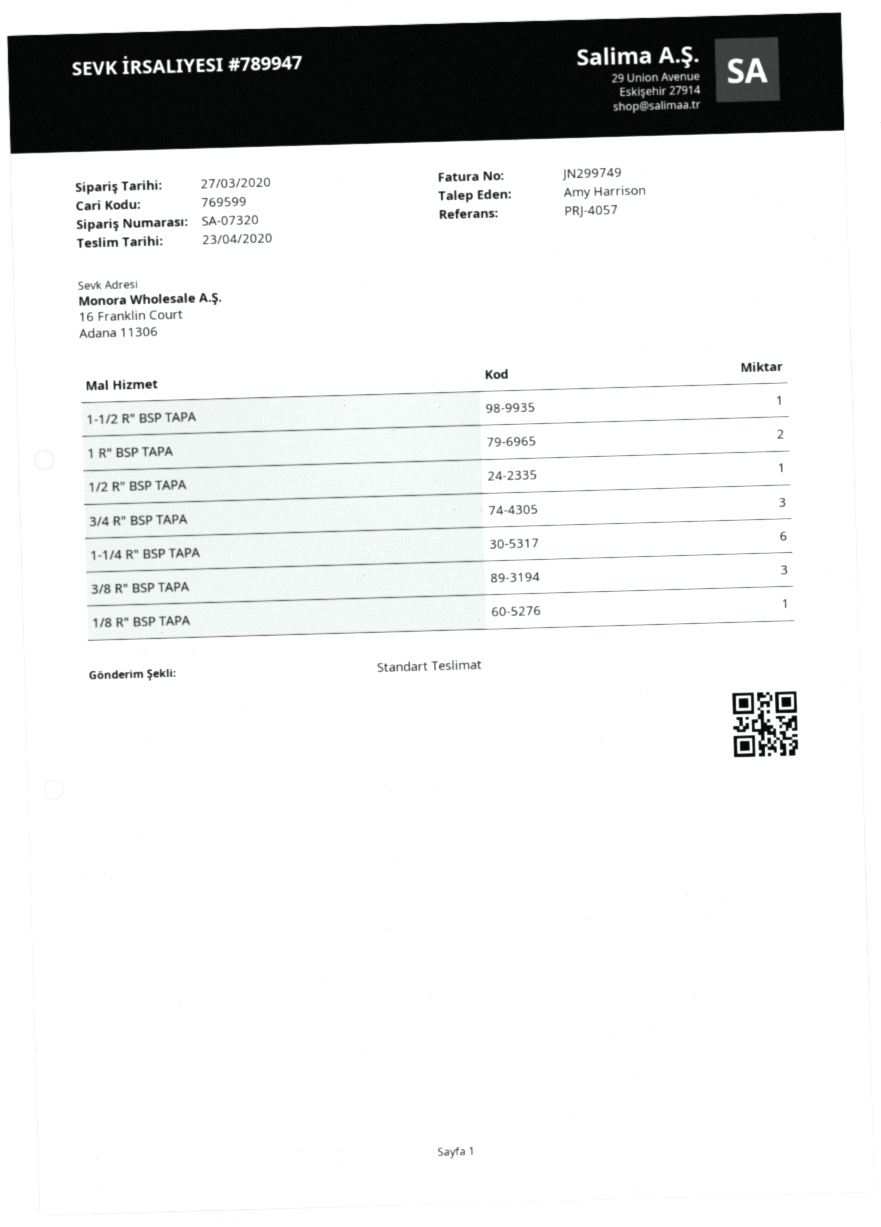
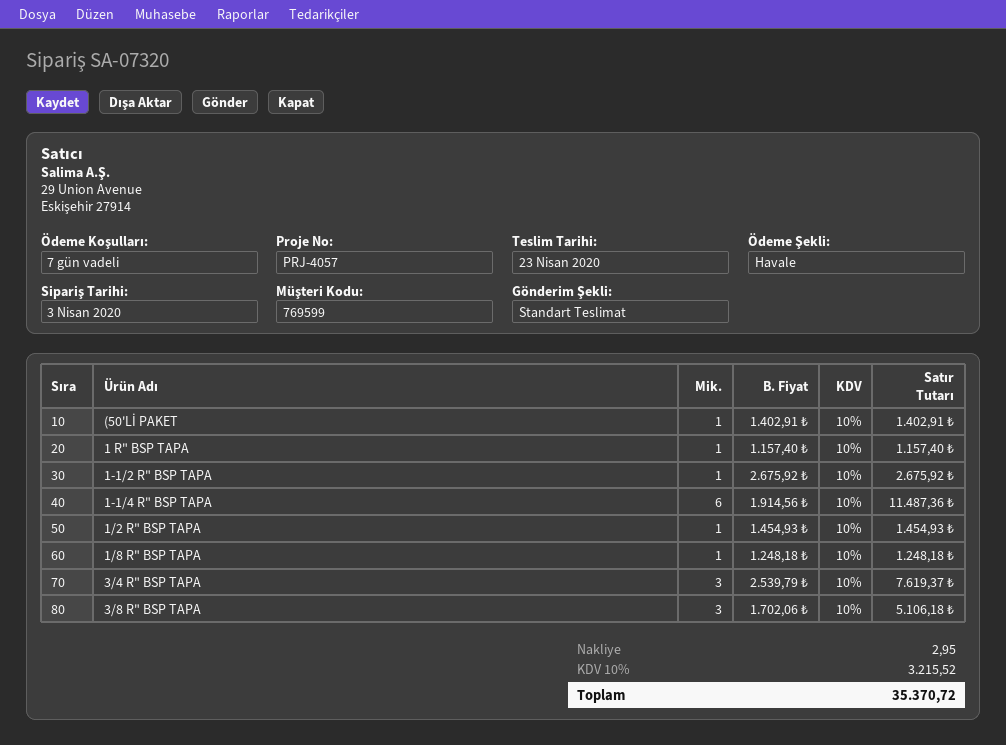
order date: 2020-03-27 -> 2020-04-03
1 R" BSP TAPA: 2 -> 1
(50'Lİ PAKET: none -> 1

